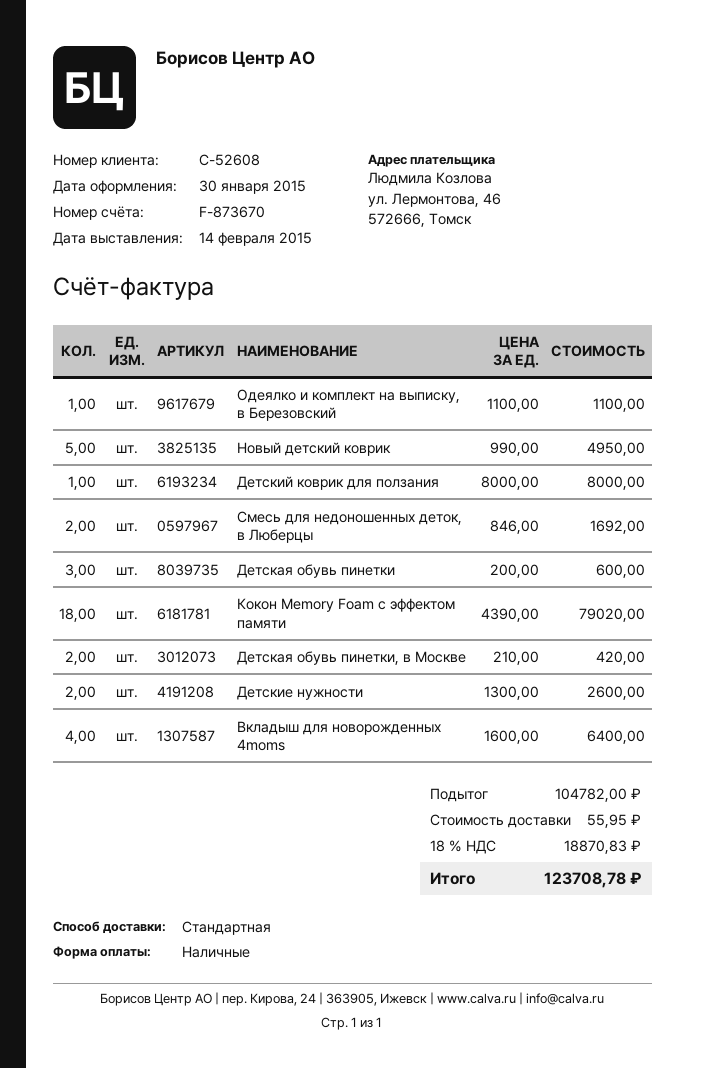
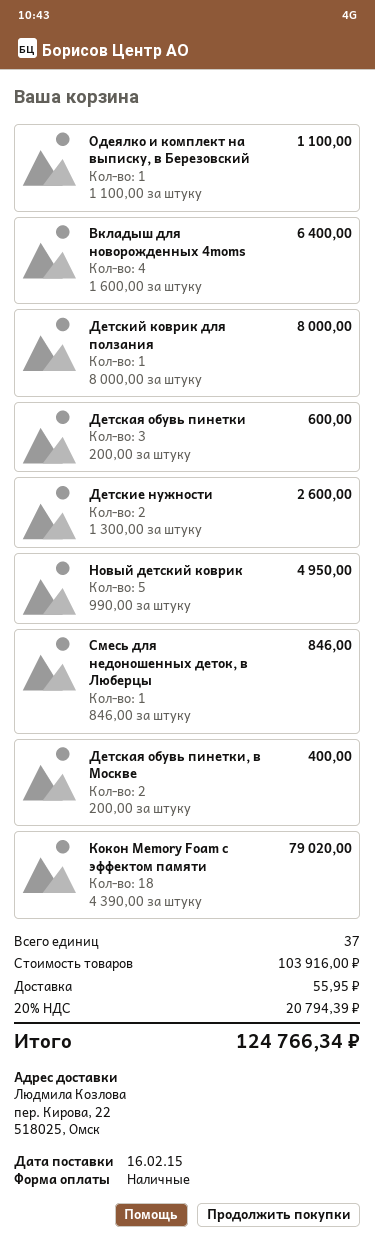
Смесь для недоношенных деток, в Люберцы: 2 x 846.00 = 1692.00 -> 1 x 846.00 = 846.00
Детская обувь пинетки, в Москве: 2 x 210.00 = 420.00 -> 2 x 200.00 = 400.00
subtotal: 104782.00 -> 103916.00
tax: 18% = 18870.83 -> 20% = 20794.39
total: 123708.78 -> 124766.34

